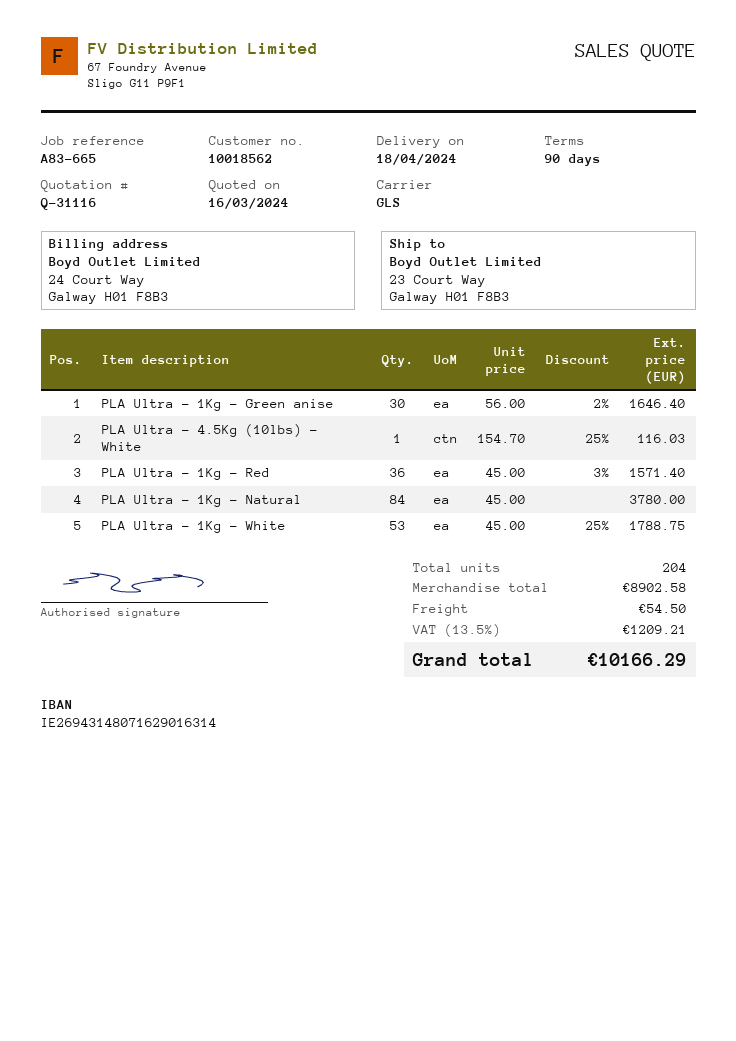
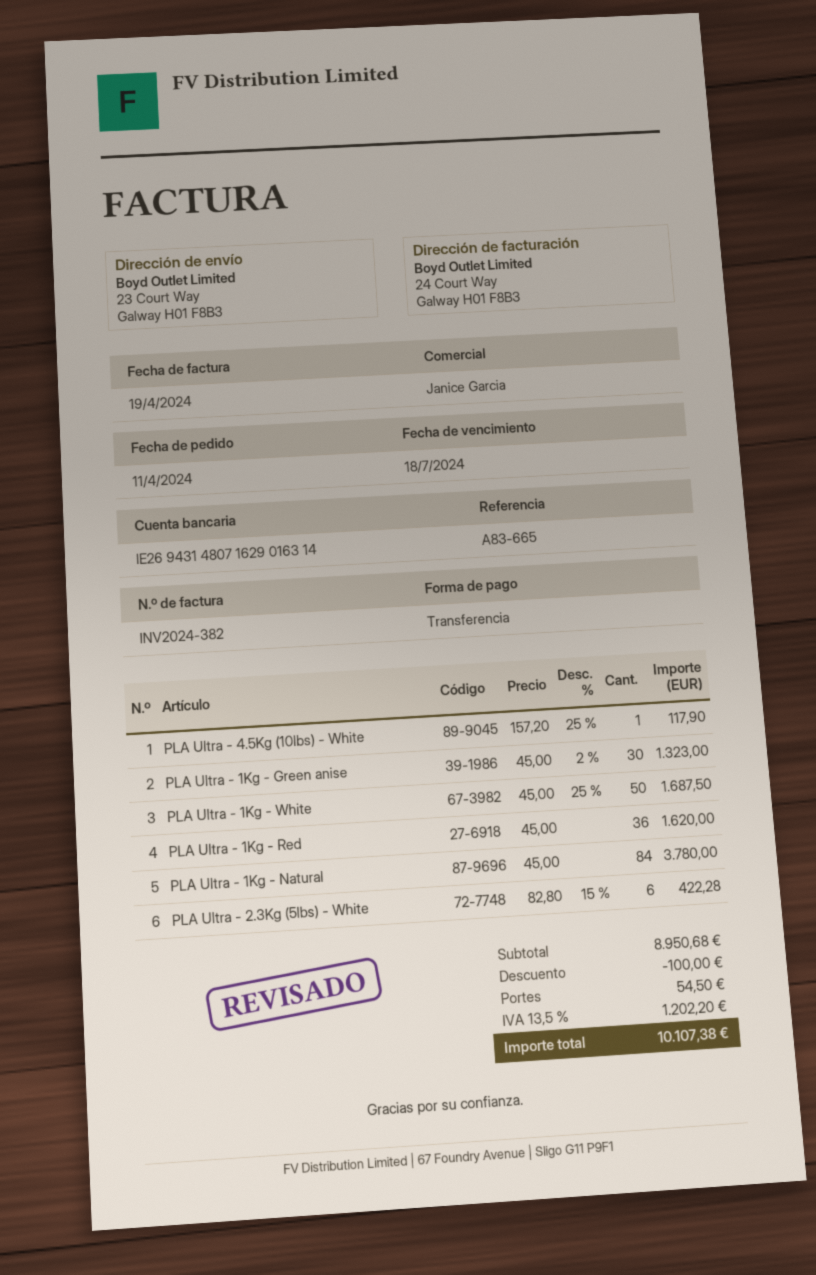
PLA Ultra - 1Kg - Green anise: 30 x 56.00 - 2% = 1646.40 -> 30 x 45.00 - 2% = 1323.00
PLA Ultra - 4.5Kg (10lbs) - White: 1 x 154.70 - 25% = 116.03 -> 1 x 157.20 - 25% = 117.90
PLA Ultra - 1Kg - Red: 36 x 45.00 - 3% = 1571.40 -> 36 x 45.00 = 1620.00
PLA Ultra - 1Kg - White: 53 x 45.00 - 25% = 1788.75 -> 50 x 45.00 - 25% = 1687.50
PLA Ultra - 2.3Kg (5lbs) - White: none -> 6 x 82.80 - 15% = 422.28
subtotal: 8902.58 -> 8950.68
discount: none -> 100.00
tax: 13.5% = 1209.21 -> 13.5% = 1202.20
total: 10166.29 -> 10107.38

